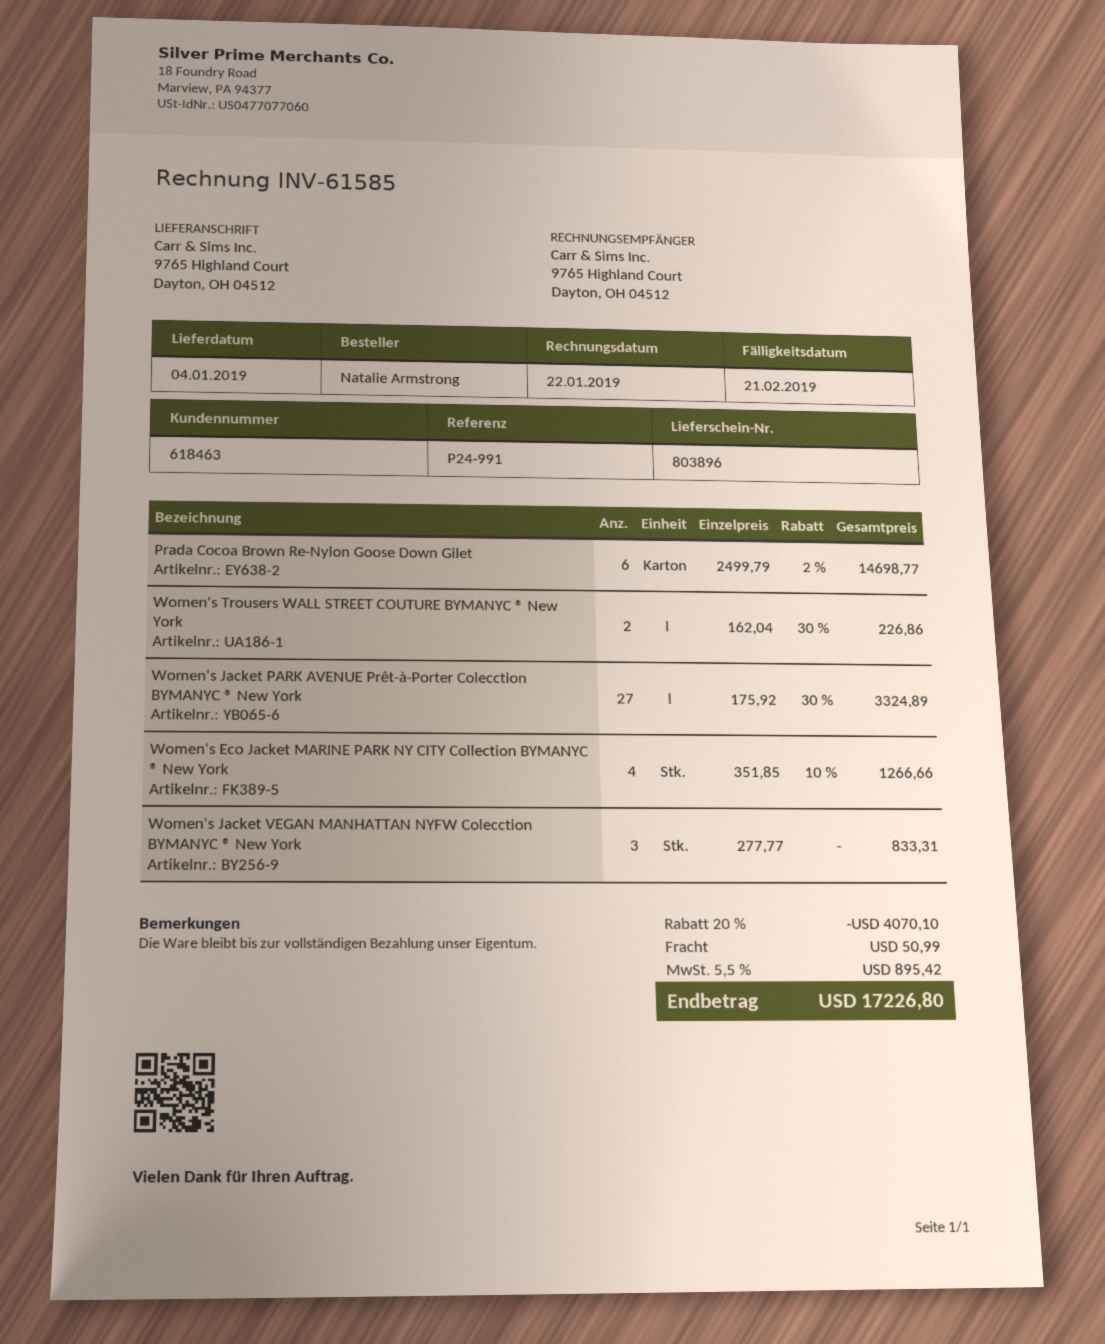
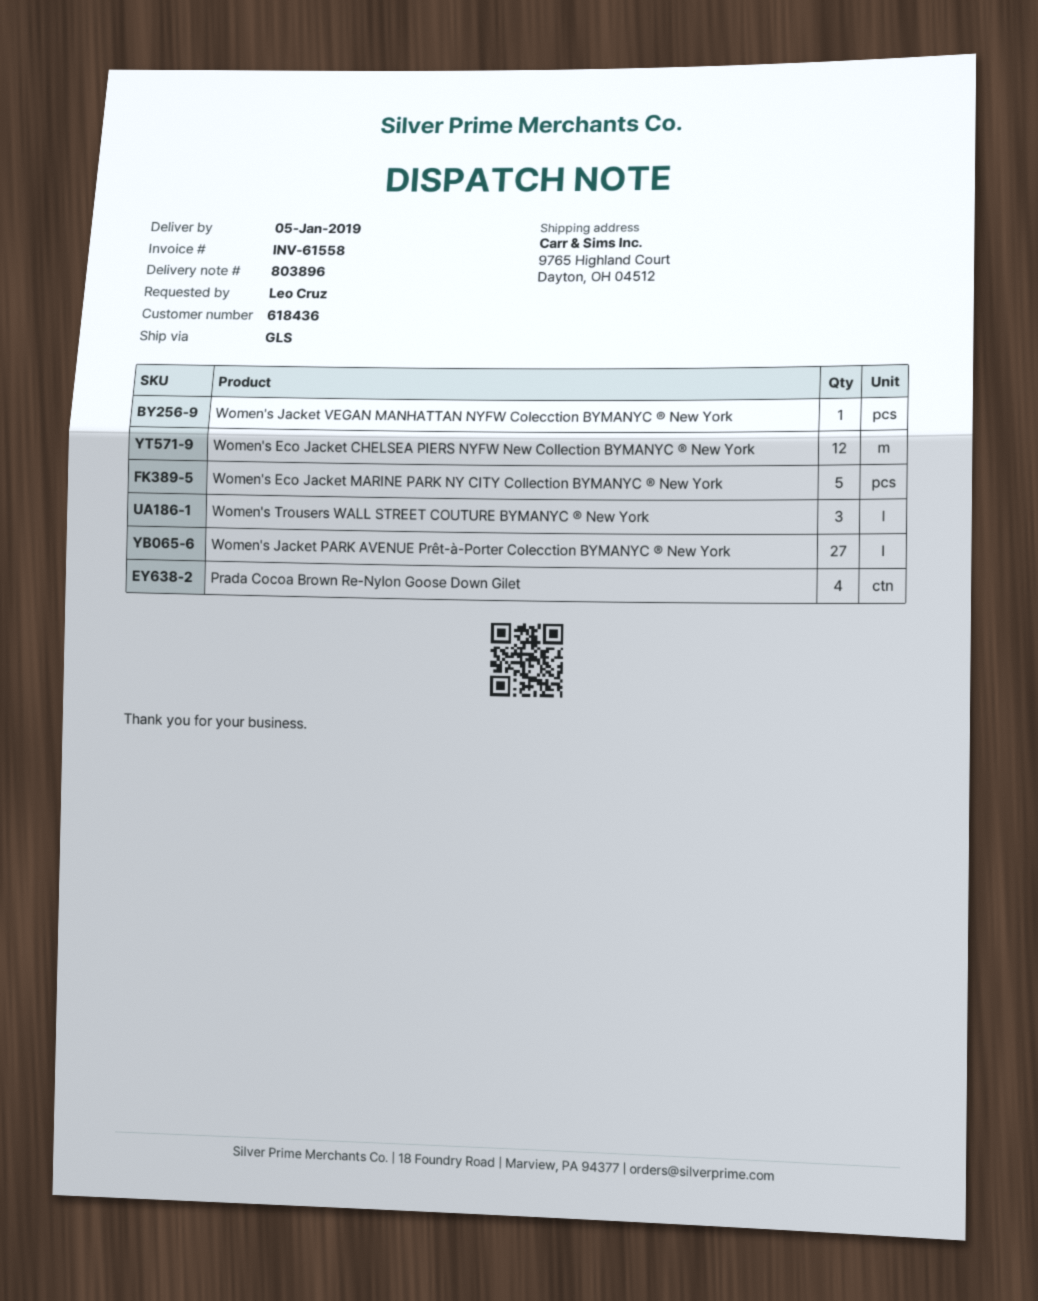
delivery date: 2019-01-04 -> 2019-01-05
invoice number: INV-61585 -> INV-61558
customer number: 618463 -> 618436
ordered by: Natalie Armstrong -> Leo Cruz
Prada Cocoa Brown Re-Nylon Goose Down Gilet: 6 -> 4
Women's Trousers WALL STREET COUTURE BYMANYC ® New York: 2 -> 3
Women's Eco Jacket MARINE PARK NY CITY Collection BYMANYC ® New York: 4 -> 5
Women's Jacket VEGAN MANHATTAN NYFW Colecction BYMANYC ® New York: 3 -> 1
Women's Eco Jacket CHELSEA PIERS NYFW New Collection BYMANYC ® New York: none -> 12

